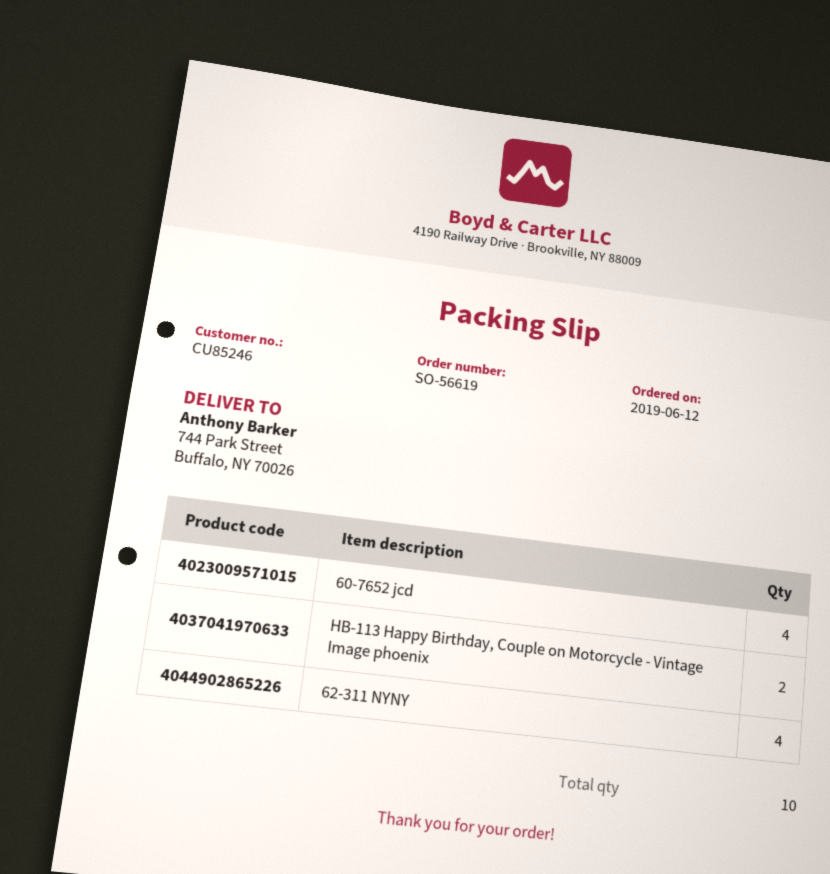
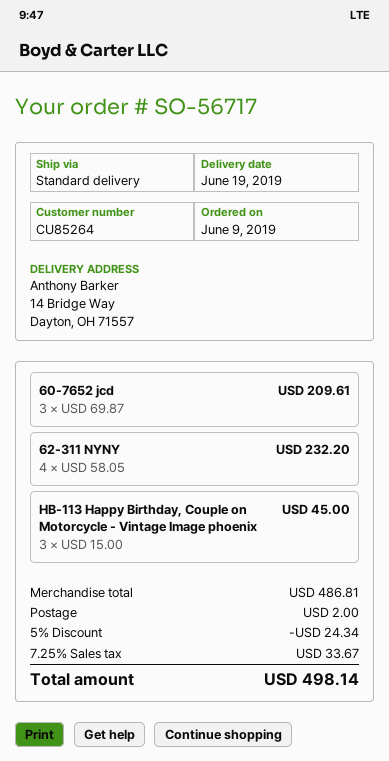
order number: SO-56619 -> SO-56717
order date: 2019-06-12 -> 2019-06-09
customer number: CU85246 -> CU85264
ship to: 744 Park Street, Buffalo, NY 70026 -> 14 Bridge Way, Dayton, OH 71557
60-7652 jcd: 4 -> 3
HB-113 Happy Birthday, Couple on Motorcycle - Vintage Image phoenix: 2 -> 3

